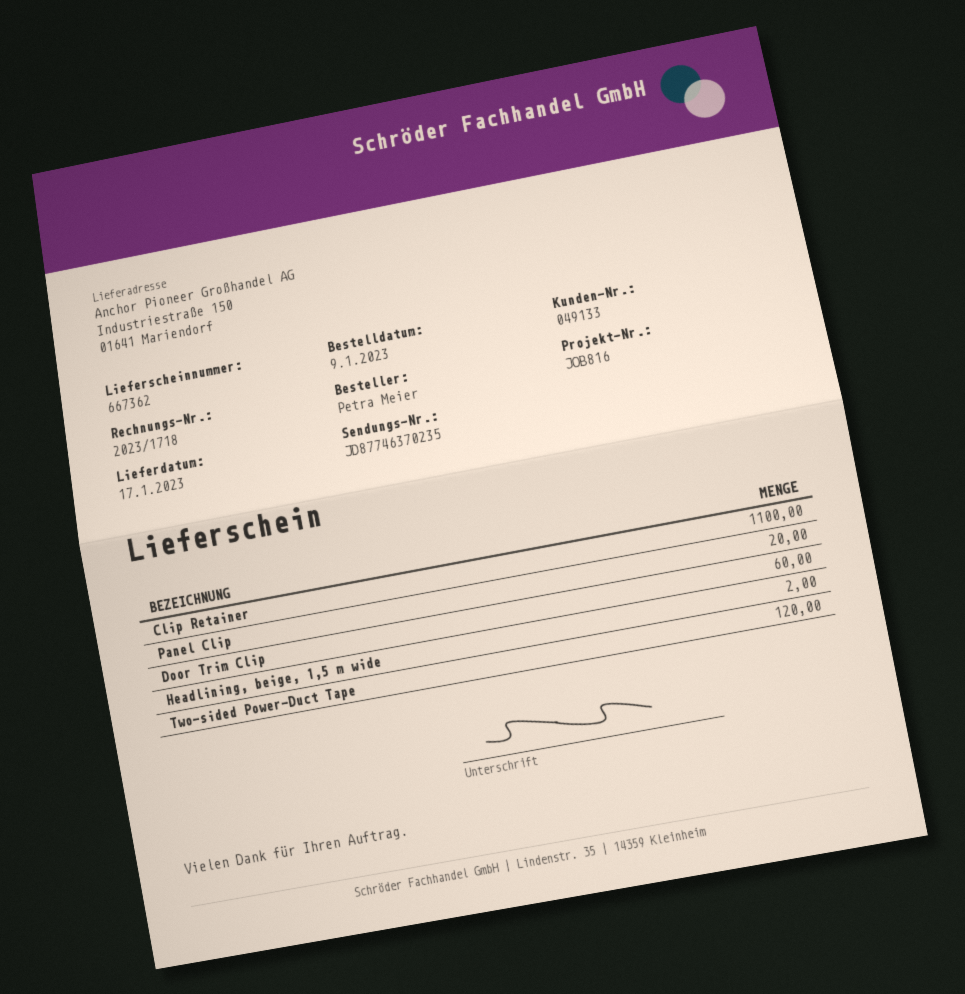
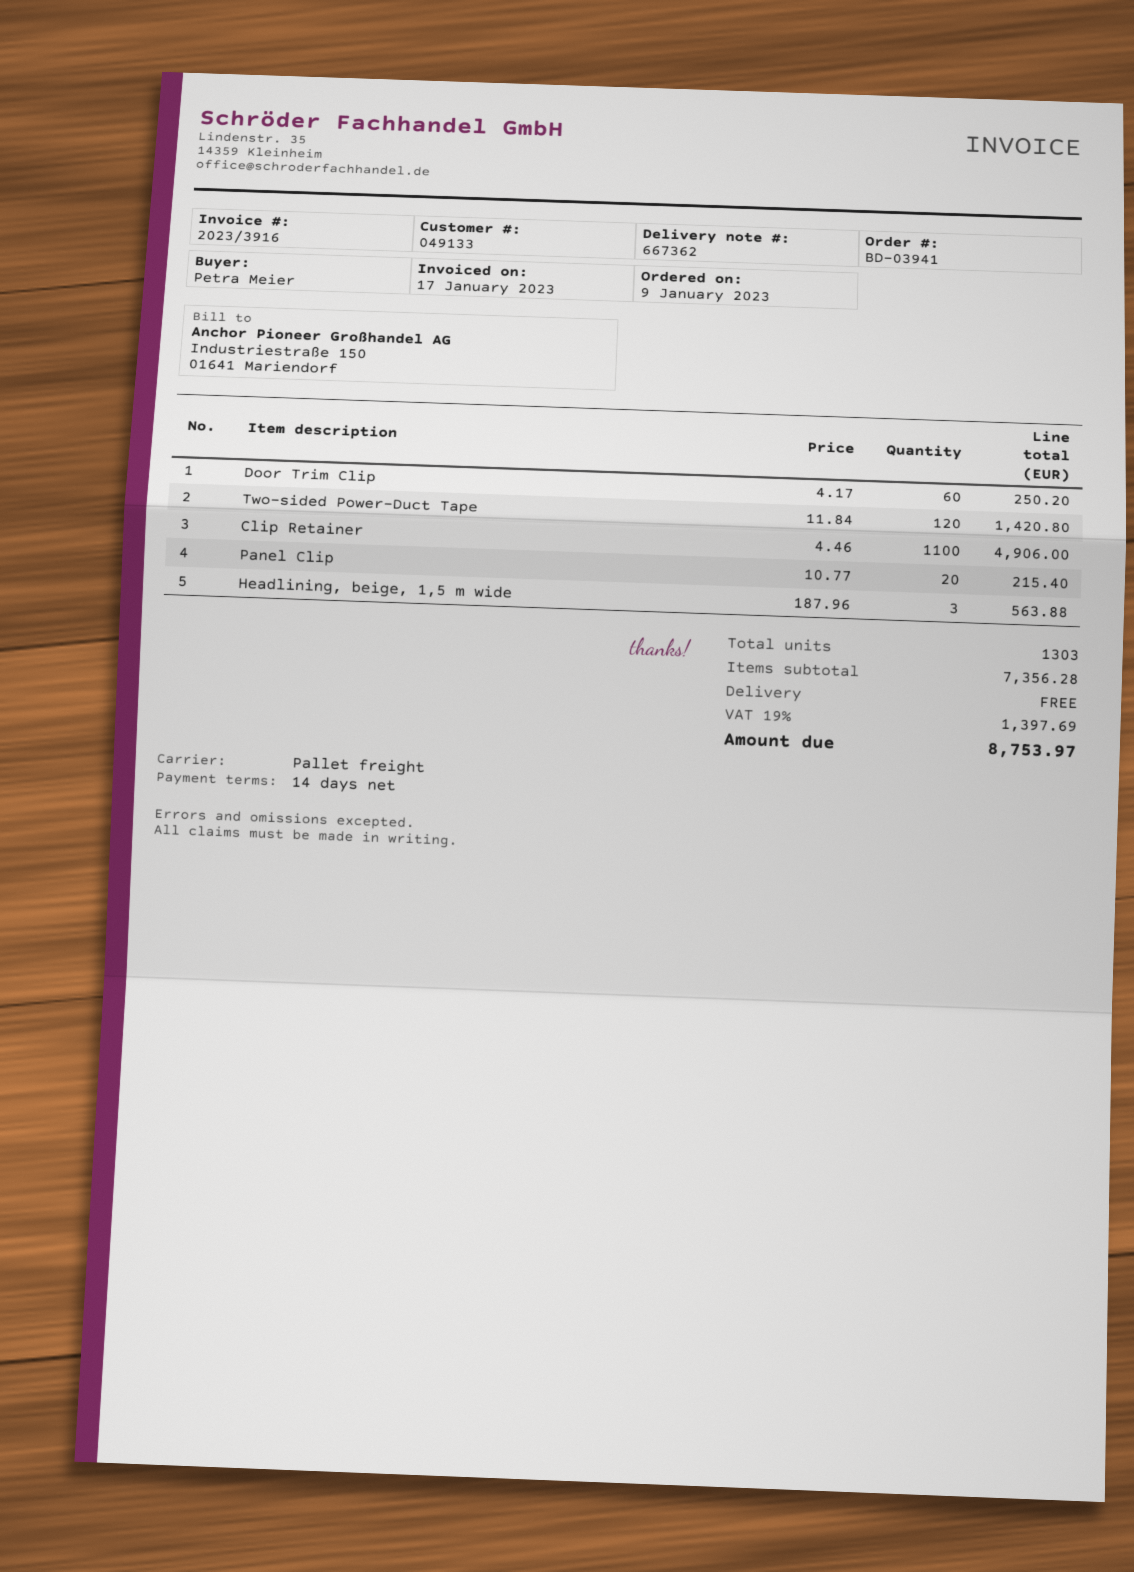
invoice number: 2023/1718 -> 2023/3916
Headlining, beige, 1,5 m wide: 2 -> 3

